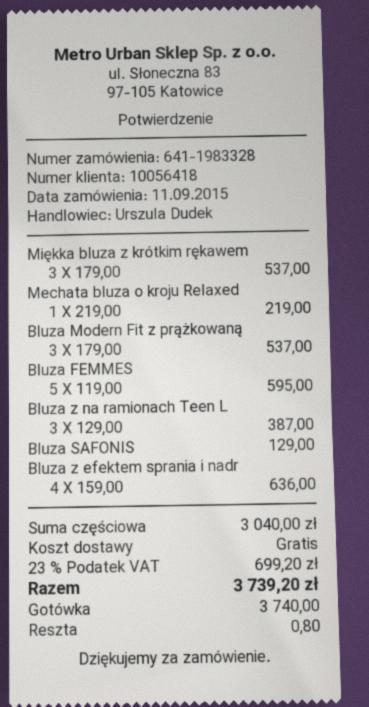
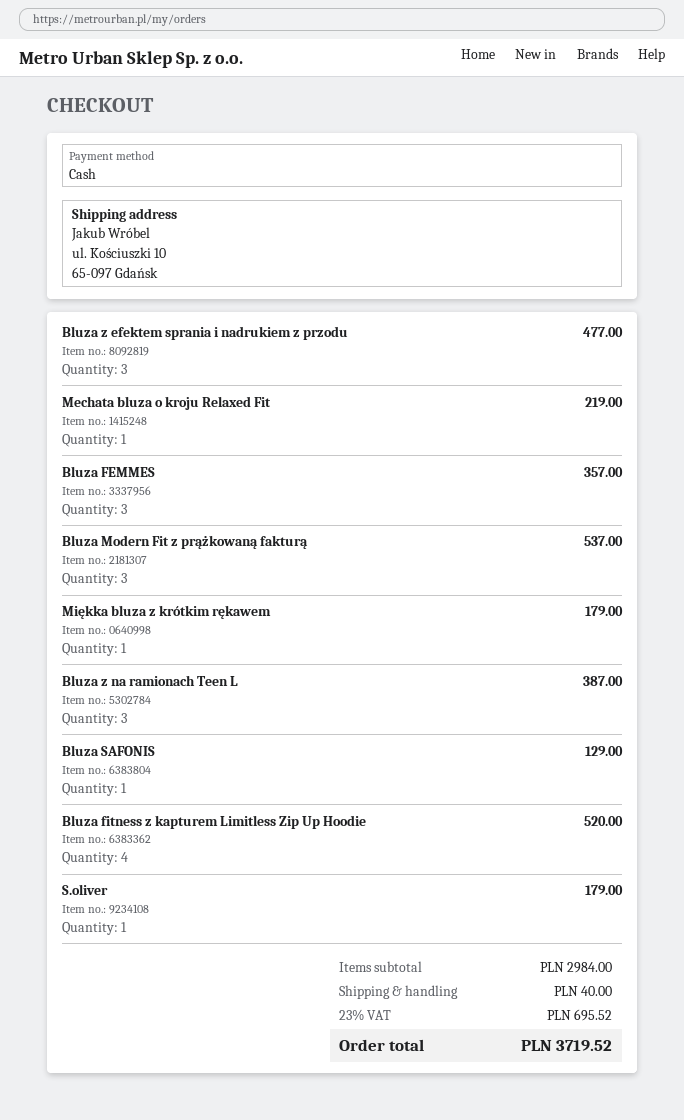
Miękka bluza z krótkim rękawem: 3 for 537.00 -> 1 for 179.00
Bluza FEMMES: 5 for 595.00 -> 3 for 357.00
Bluza z efektem sprania i nadr: 4 for 636.00 -> 3 for 477.00
Bluza fitness z kapturem Limitless Zip Up Hoodie: none -> 4 for 520.00
S.oliver: none -> 1 for 179.00
subtotal: 3040.00 -> 2984.00
shipping: 0.00 -> 40.00
tax: 23% = 699.20 -> 23% = 695.52
total: 3739.20 -> 3719.52

